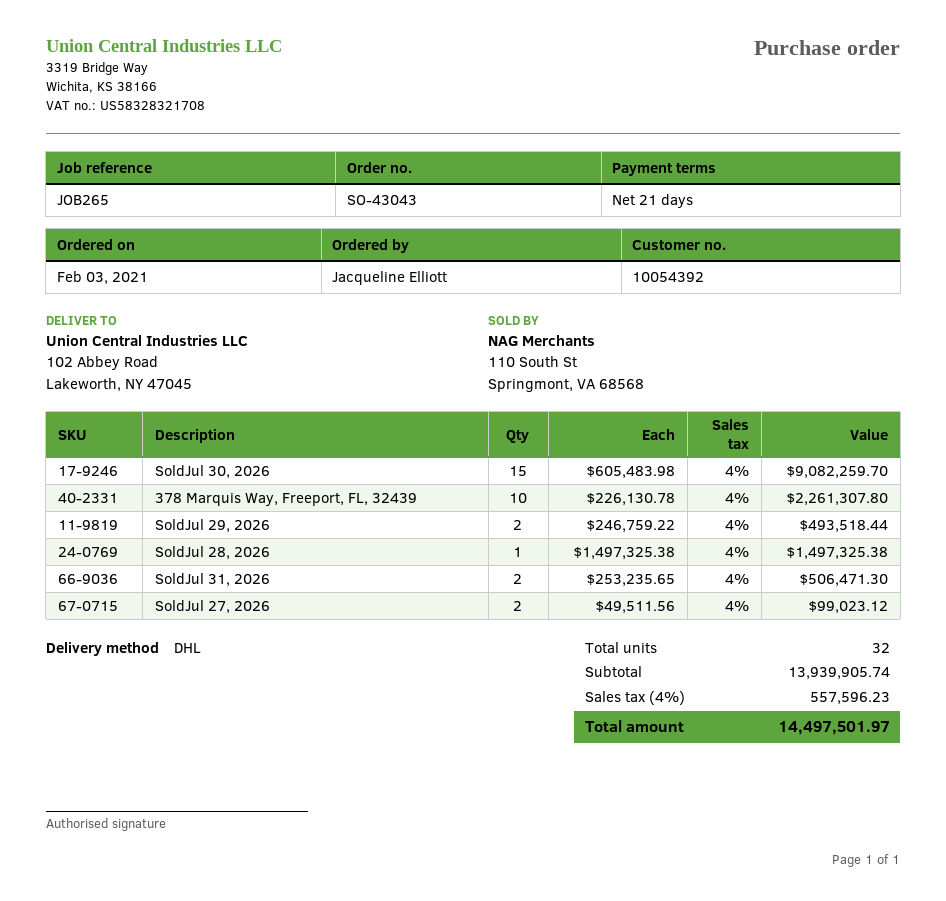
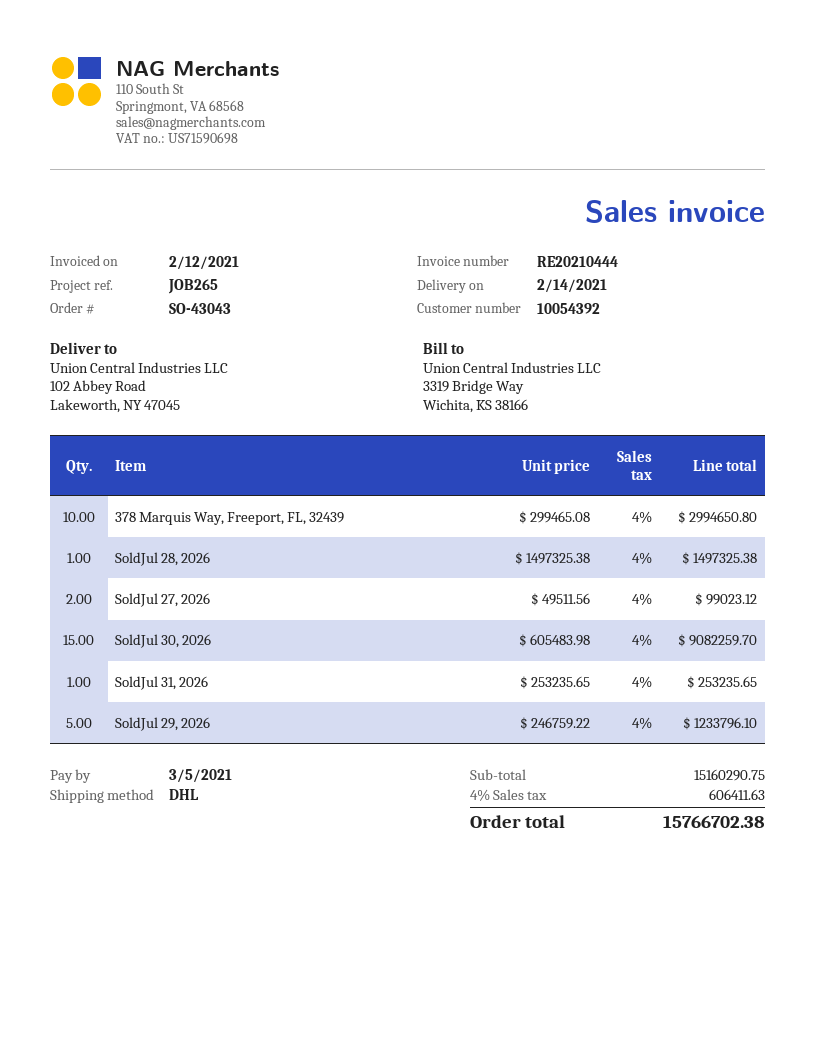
378 Marquis Way, Freeport, FL, 32439: 10 x 226130.78 = 2261307.80 -> 10 x 299465.08 = 2994650.80
SoldJul 29, 2026: 2 x 246759.22 = 493518.44 -> 5 x 246759.22 = 1233796.10
SoldJul 31, 2026: 2 x 253235.65 = 506471.30 -> 1 x 253235.65 = 253235.65
subtotal: 13939905.74 -> 15160290.75
tax: 4% = 557596.23 -> 4% = 606411.63
total: 14497501.97 -> 15766702.38

